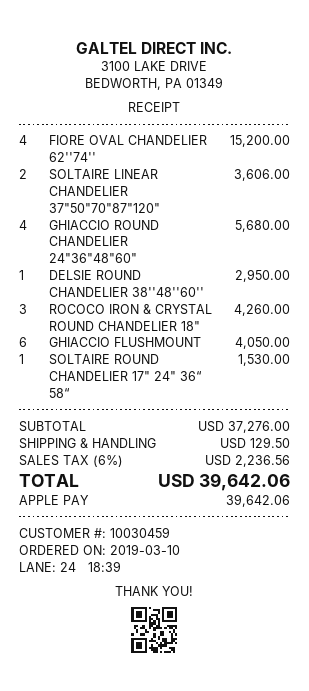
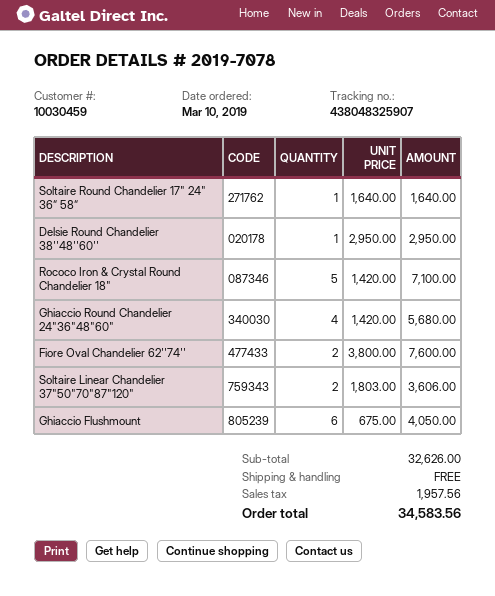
FIORE OVAL CHANDELIER 62''74'': 4 for 15200.00 -> 2 for 7600.00
ROCOCO IRON & CRYSTAL ROUND CHANDELIER 18": 3 for 4260.00 -> 5 for 7100.00
SOLTAIRE ROUND CHANDELIER 17" 24" 36“ 58“: 1 for 1530.00 -> 1 for 1640.00
subtotal: 37276.00 -> 32626.00
shipping: 129.50 -> 0.00
tax: 2236.56 -> 1957.56
total: 39642.06 -> 34583.56

